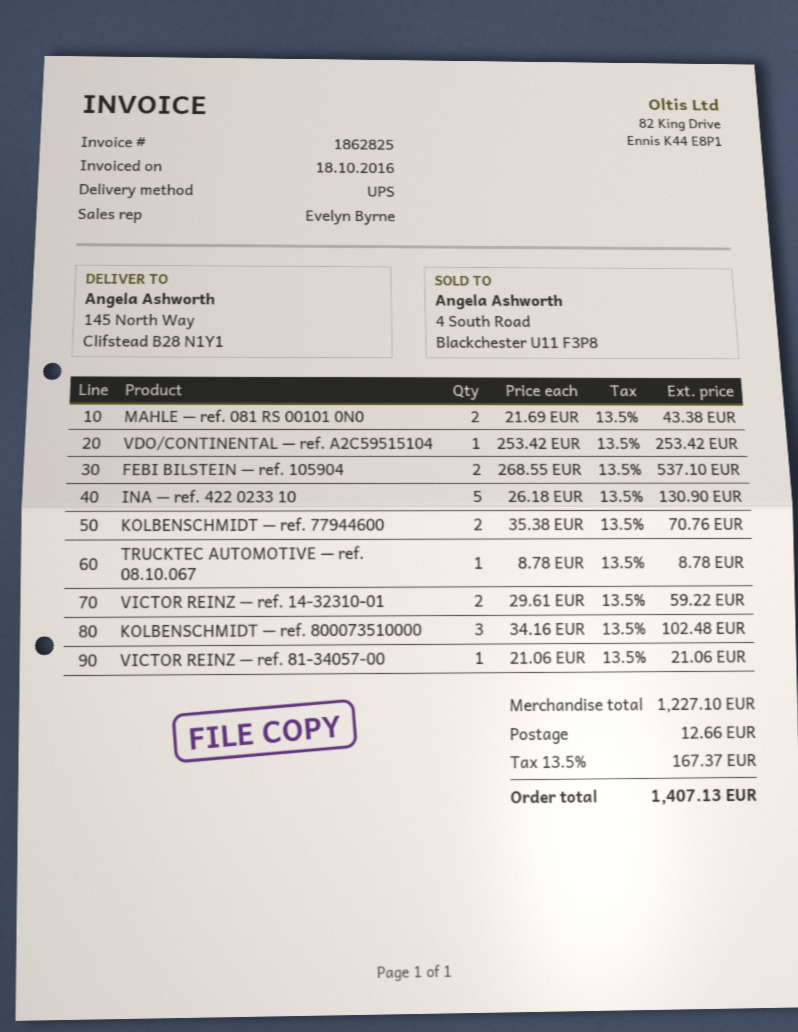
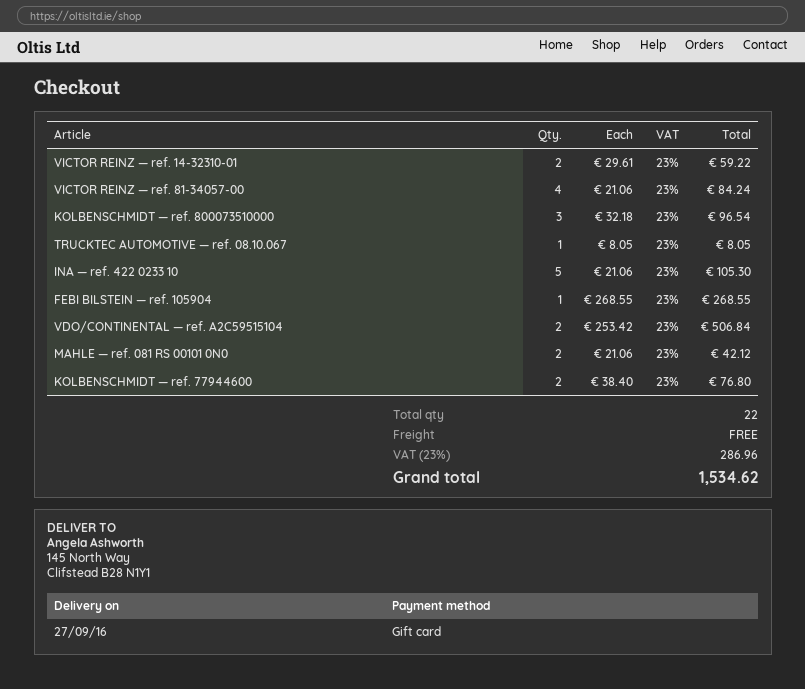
MAHLE — ref. 081 RS 00101 0N0: 2 x 21.69 = 43.38 -> 2 x 21.06 = 42.12
VDO/CONTINENTAL — ref. A2C59515104: 1 x 253.42 = 253.42 -> 2 x 253.42 = 506.84
FEBI BILSTEIN — ref. 105904: 2 x 268.55 = 537.10 -> 1 x 268.55 = 268.55
INA — ref. 422 0233 10: 5 x 26.18 = 130.90 -> 5 x 21.06 = 105.30
KOLBENSCHMIDT — ref. 77944600: 2 x 35.38 = 70.76 -> 2 x 38.40 = 76.80
TRUCKTEC AUTOMOTIVE — ref. 08.10.067: 1 x 8.78 = 8.78 -> 1 x 8.05 = 8.05
KOLBENSCHMIDT — ref. 800073510000: 3 x 34.16 = 102.48 -> 3 x 32.18 = 96.54
VICTOR REINZ — ref. 81-34057-00: 1 x 21.06 = 21.06 -> 4 x 21.06 = 84.24
shipping: 12.66 -> 0.00
tax: 13.5% = 167.37 -> 23% = 286.96
total: 1407.13 -> 1534.62

